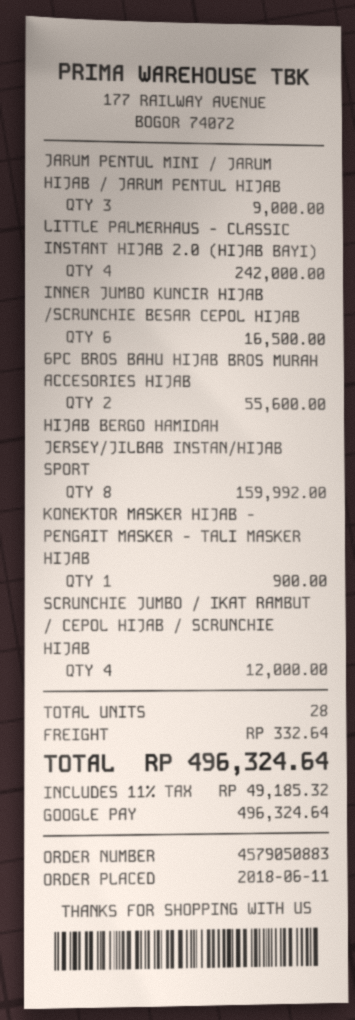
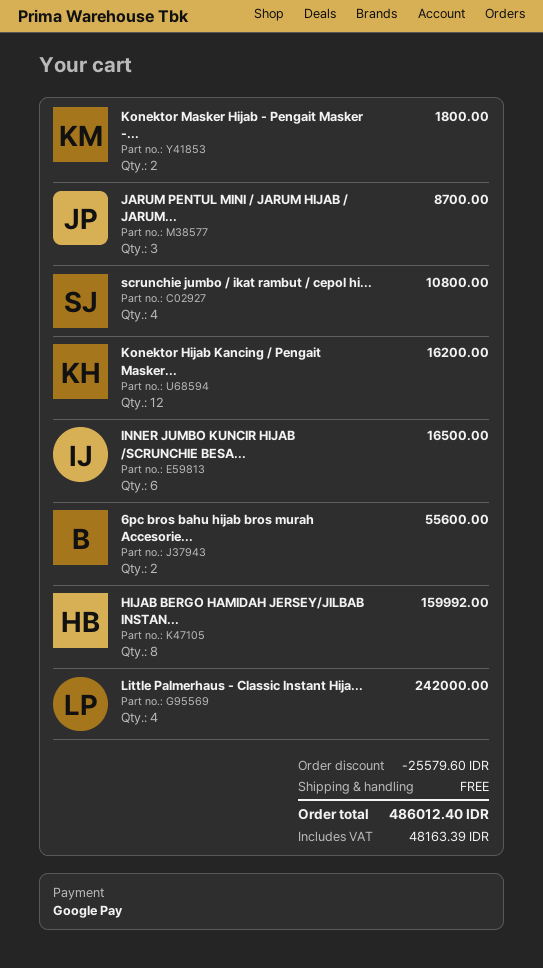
JARUM PENTUL MINI / JARUM HIJAB / JARUM PENTUL HIJAB: 3 for 9000.00 -> 3 for 8700.00
KONEKTOR MASKER HIJAB - PENGAIT MASKER - TALI MASKER HIJAB: 1 for 900.00 -> 2 for 1800.00
SCRUNCHIE JUMBO / IKAT RAMBUT / CEPOL HIJAB / SCRUNCHIE HIJAB: 4 for 12000.00 -> 4 for 10800.00
Konektor Hijab Kancing / Pengait Masker...: none -> 12 for 16200.00
discount: none -> 25579.60
shipping: 332.64 -> 0.00
tax: 49185.32 -> 48163.39
total: 496324.64 -> 486012.40

